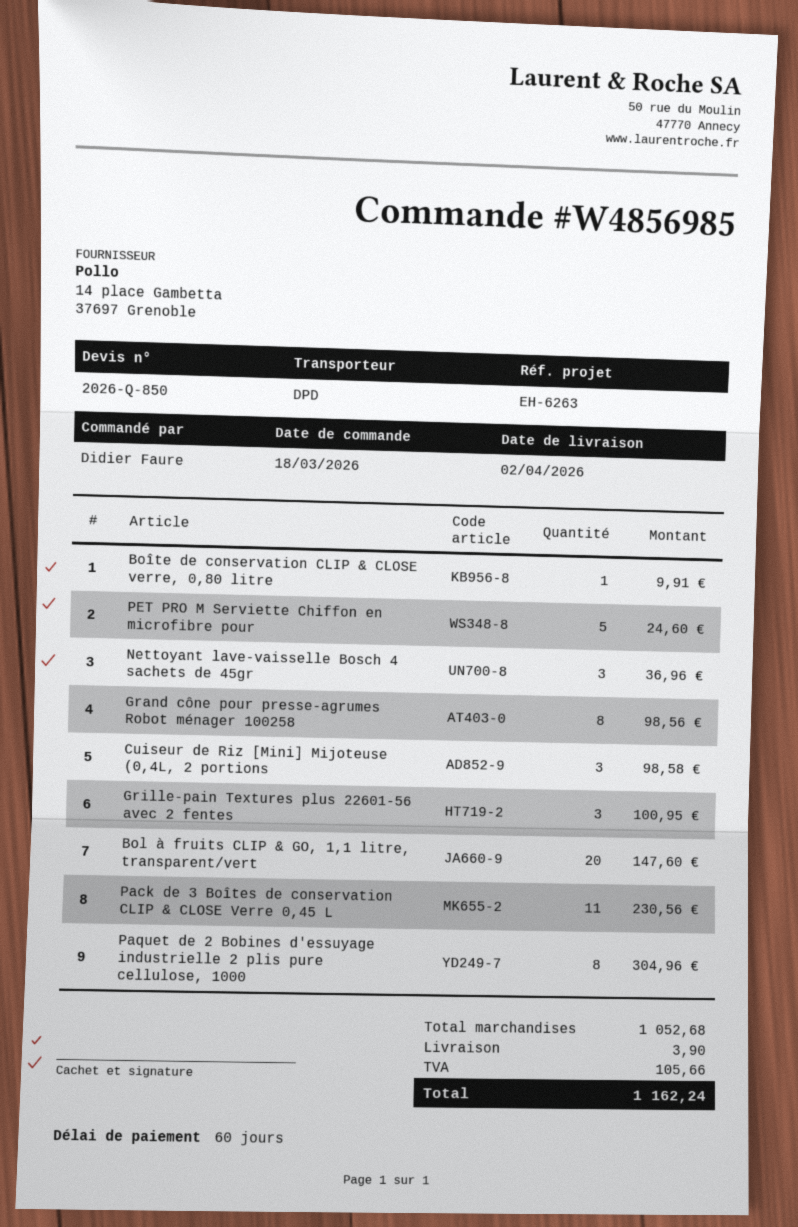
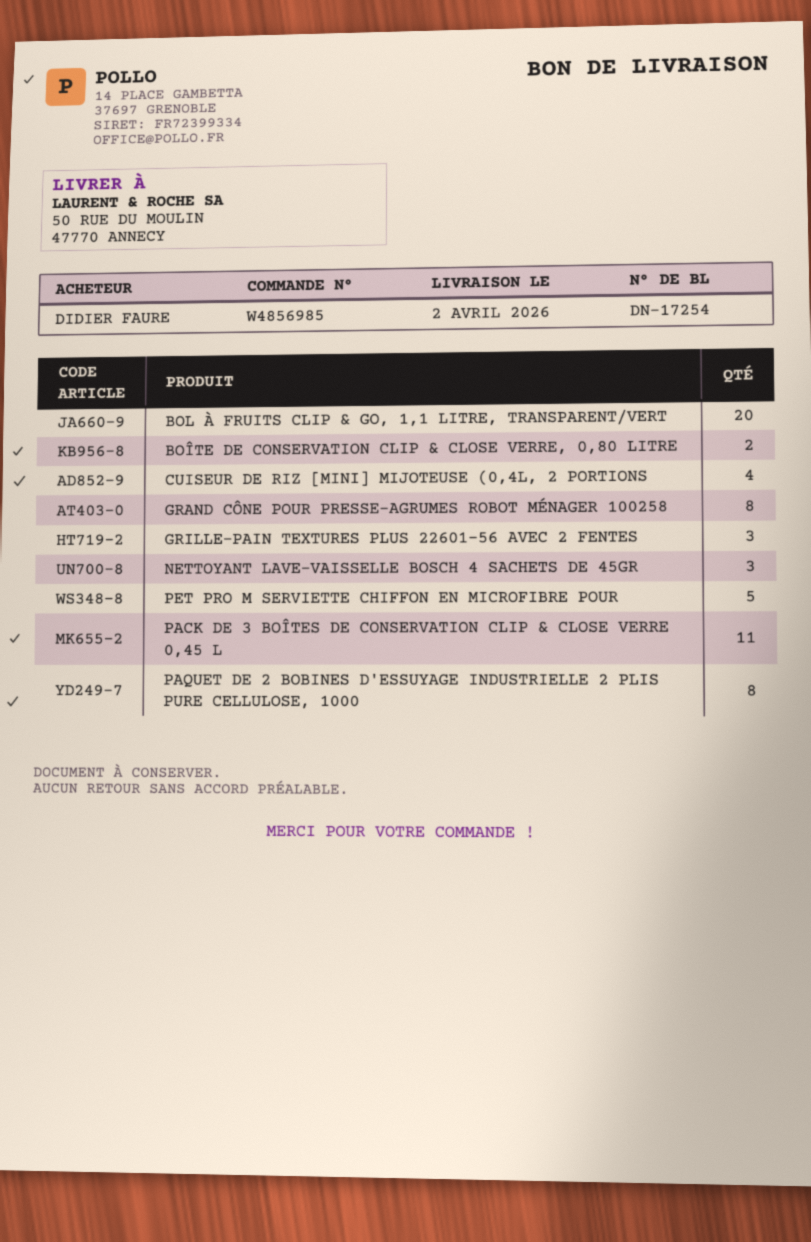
Boîte de conservation CLIP & CLOSE verre, 0,80 litre: 1 -> 2
Cuiseur de Riz [Mini] Mijoteuse (0,4L, 2 portions: 3 -> 4

